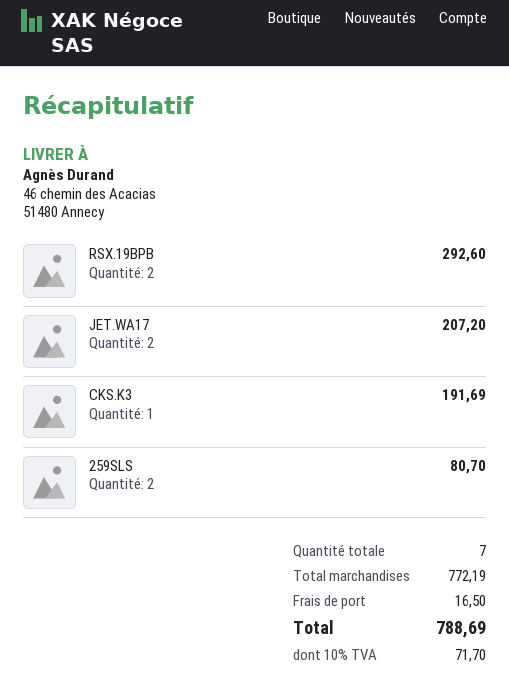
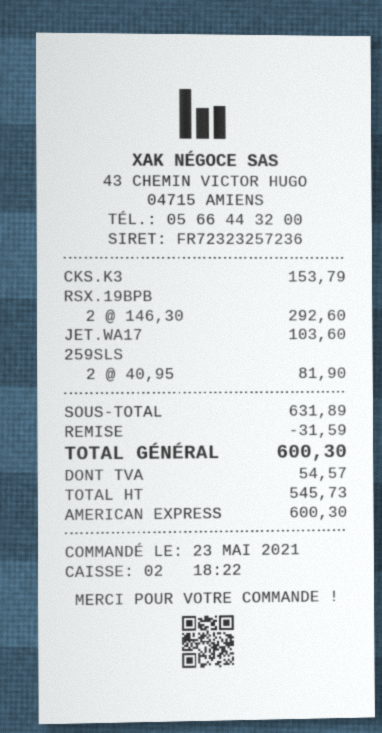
JET.WA17: 2 for 207.20 -> 1 for 103.60
CKS.K3: 1 for 191.69 -> 1 for 153.79
259SLS: 2 for 80.70 -> 2 for 81.90
subtotal: 772.19 -> 631.89
discount: none -> 31.59
shipping: 16.50 -> none
tax: 71.70 -> 54.57
total: 788.69 -> 600.30

